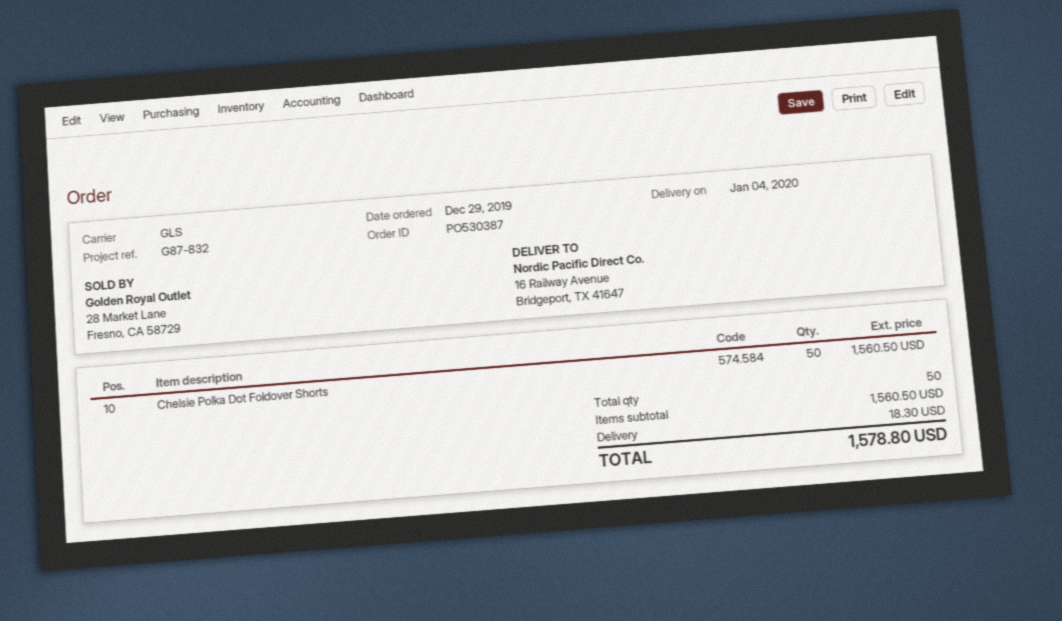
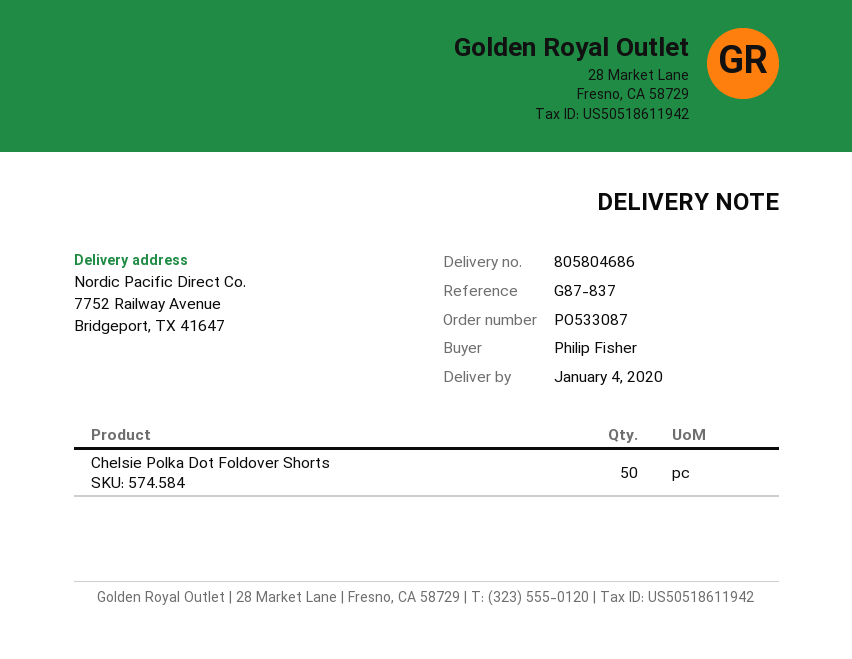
order number: PO530387 -> PO533087
reference: G87-832 -> G87-837
ship to: 16 Railway Avenue, Bridgeport, TX 41647 -> 7752 Railway Avenue, Bridgeport, TX 41647

